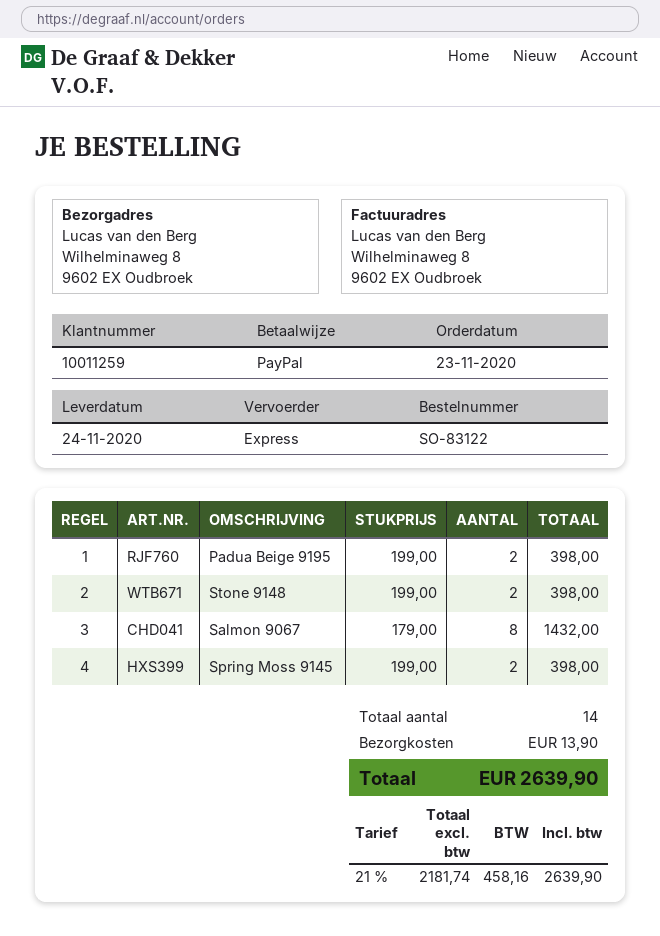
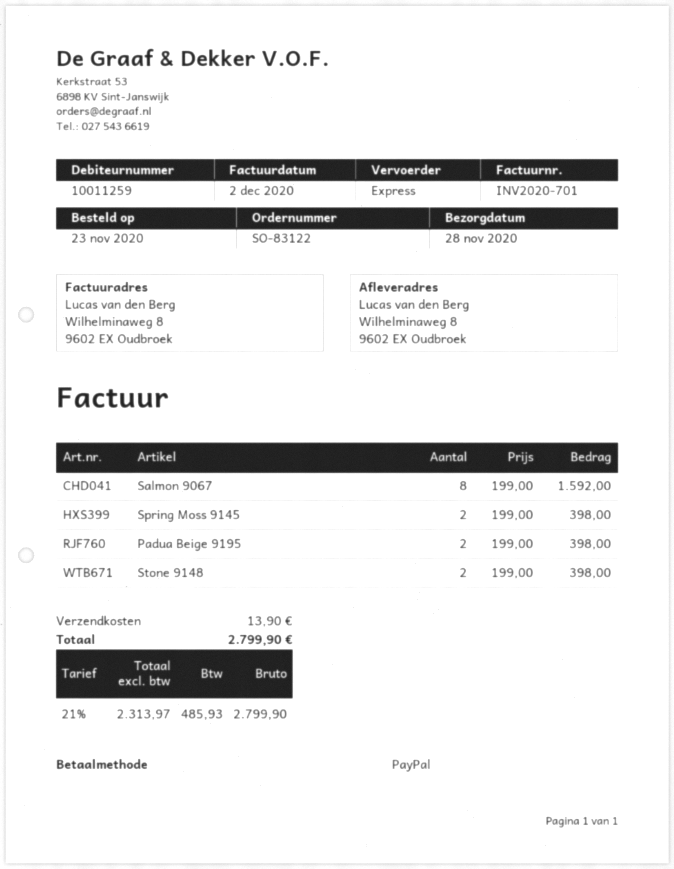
delivery date: 2020-11-24 -> 2020-11-28
Salmon 9067: 8 x 179.00 = 1432.00 -> 8 x 199.00 = 1592.00
net: 2181.74 -> 2313.97
tax: 21% = 458.16 -> 21% = 485.93
total: 2639.90 -> 2799.90

